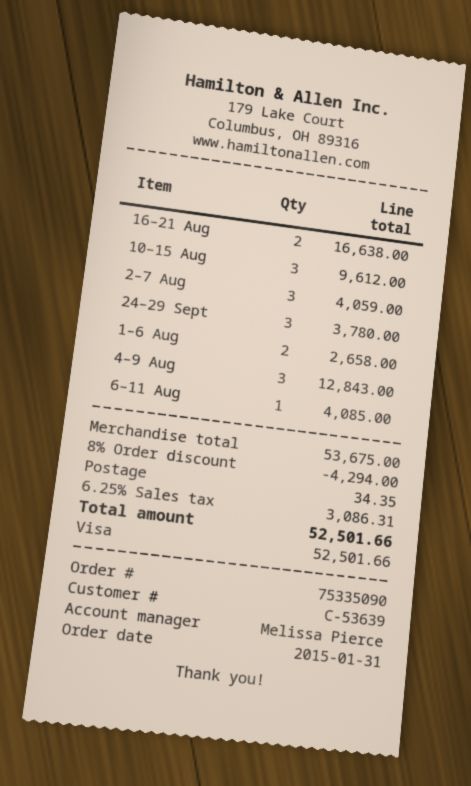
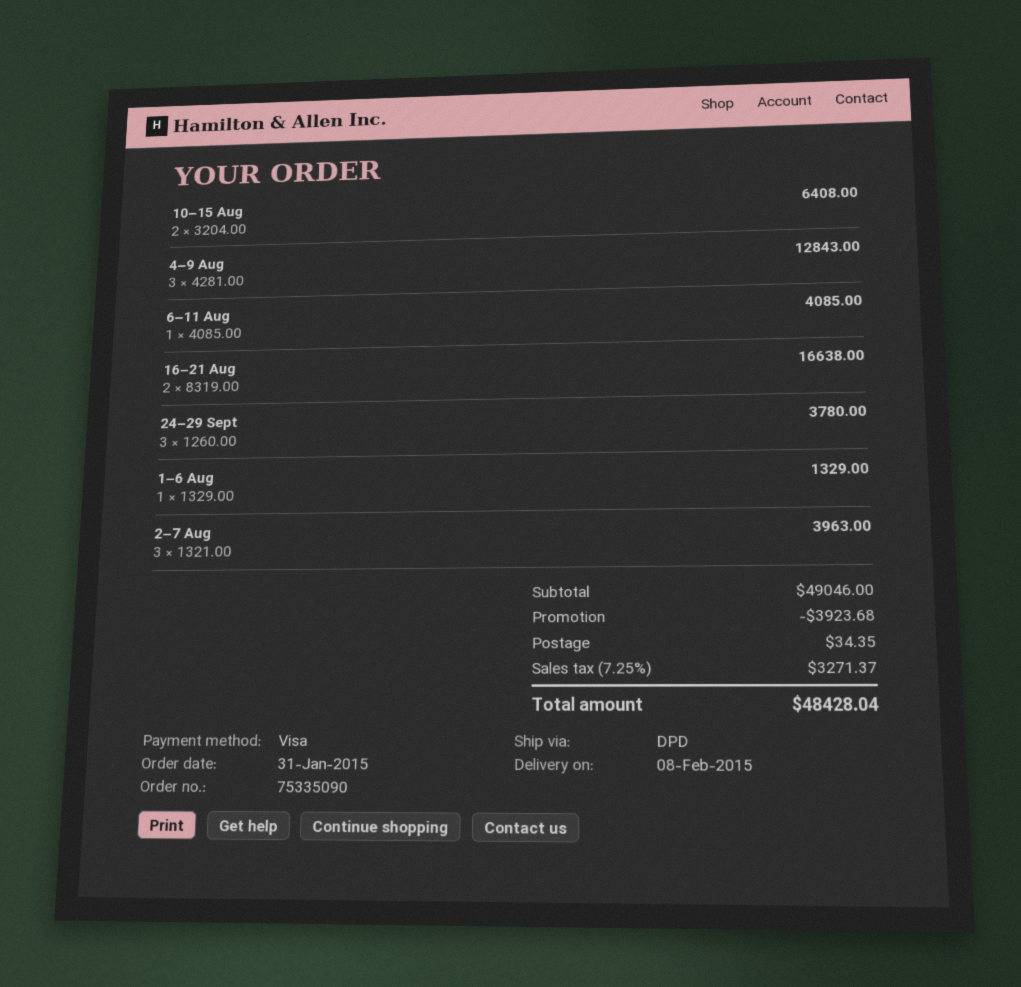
10–15 Aug: 3 for 9612.00 -> 2 for 6408.00
2–7 Aug: 3 for 4059.00 -> 3 for 3963.00
1–6 Aug: 2 for 2658.00 -> 1 for 1329.00
subtotal: 53675.00 -> 49046.00
discount: 4294.00 -> 3923.68
tax: 6.25% = 3086.31 -> 7.25% = 3271.37
total: 52501.66 -> 48428.04

